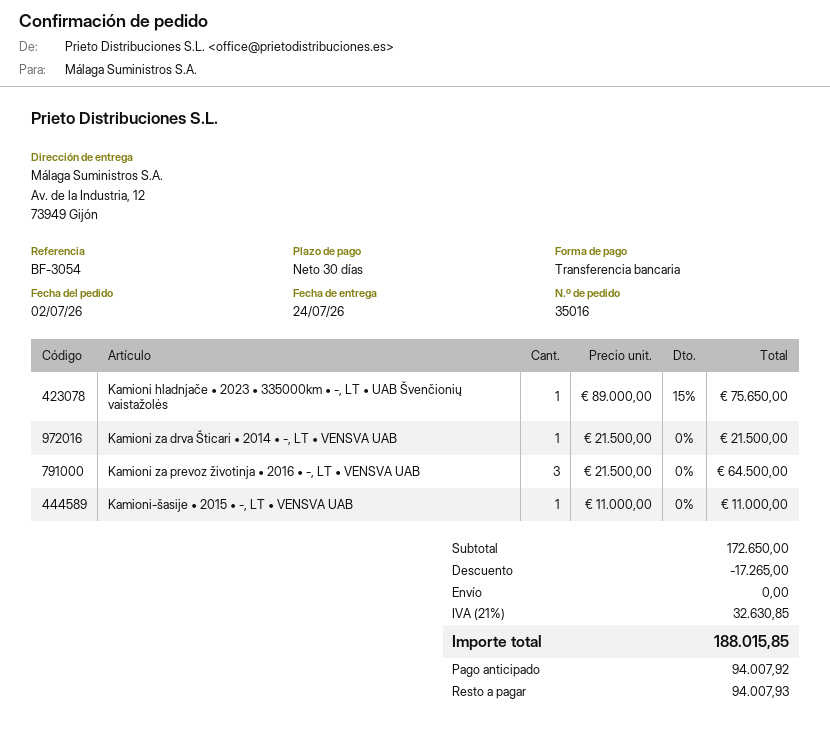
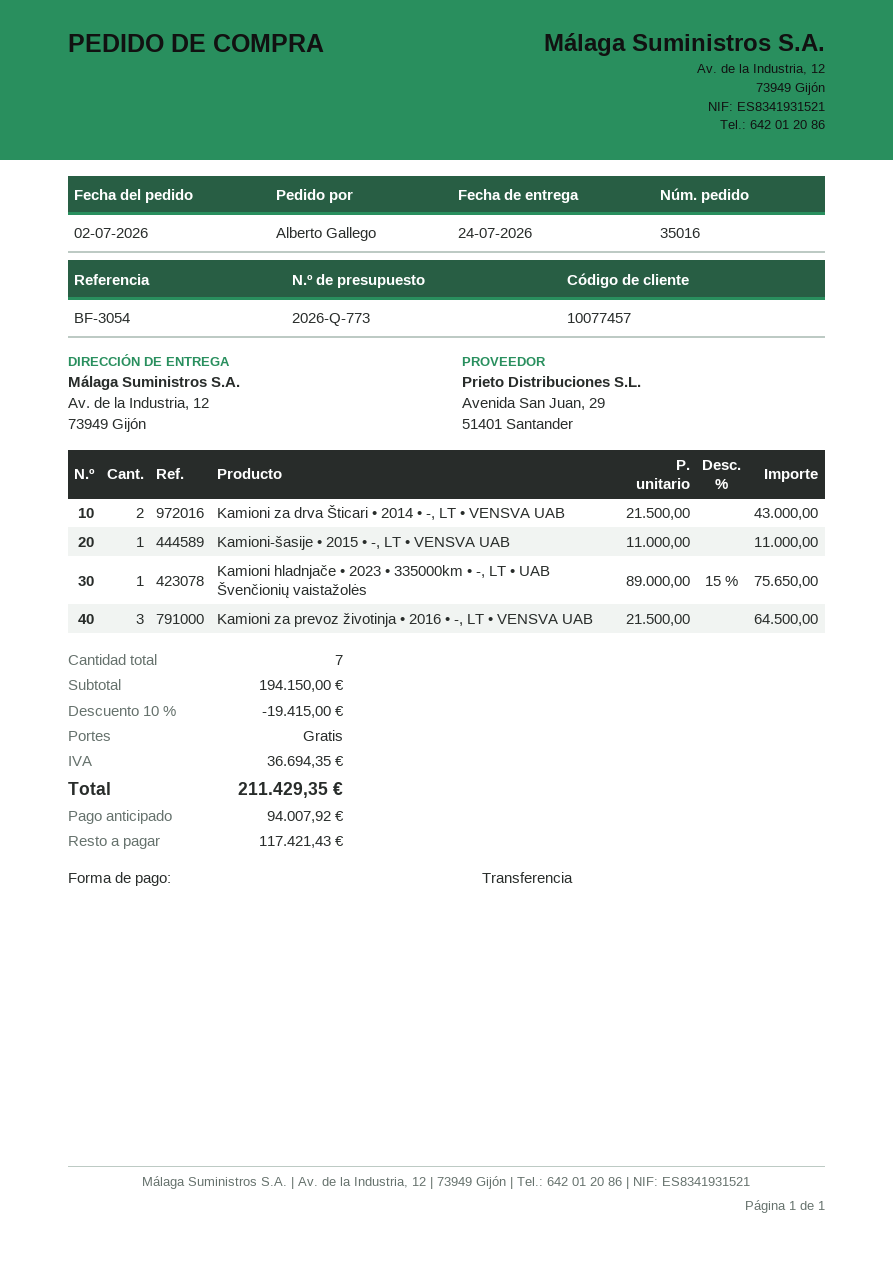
Kamioni za drva Šticari • 2014 • -, LT • VENSVA UAB: 1 x 21500.00 = 21500.00 -> 2 x 21500.00 = 43000.00
subtotal: 172650.00 -> 194150.00
discount: 17265.00 -> 19415.00
tax: 32630.85 -> 36694.35
total: 188015.85 -> 211429.35
balance: 94007.93 -> 117421.43

